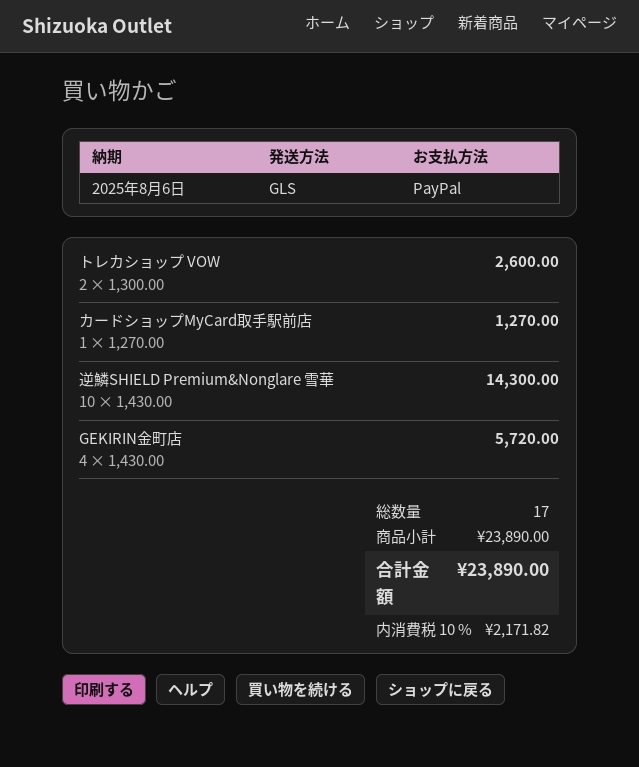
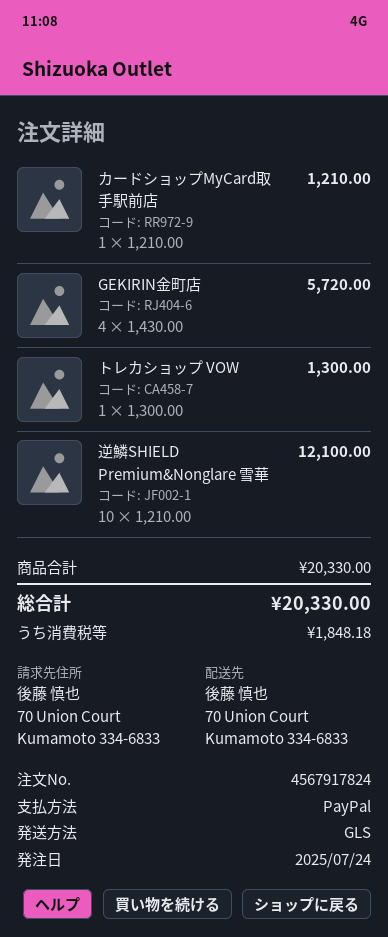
トレカショップ VOW: 2 x 1300.00 = 2600.00 -> 1 x 1300.00 = 1300.00
カードショップMyCard取手駅前店: 1 x 1270.00 = 1270.00 -> 1 x 1210.00 = 1210.00
逆鱗SHIELD Premium&Nonglare 雪華: 10 x 1430.00 = 14300.00 -> 10 x 1210.00 = 12100.00
subtotal: 23890.00 -> 20330.00
tax: 2171.82 -> 1848.18
total: 23890.00 -> 20330.00

